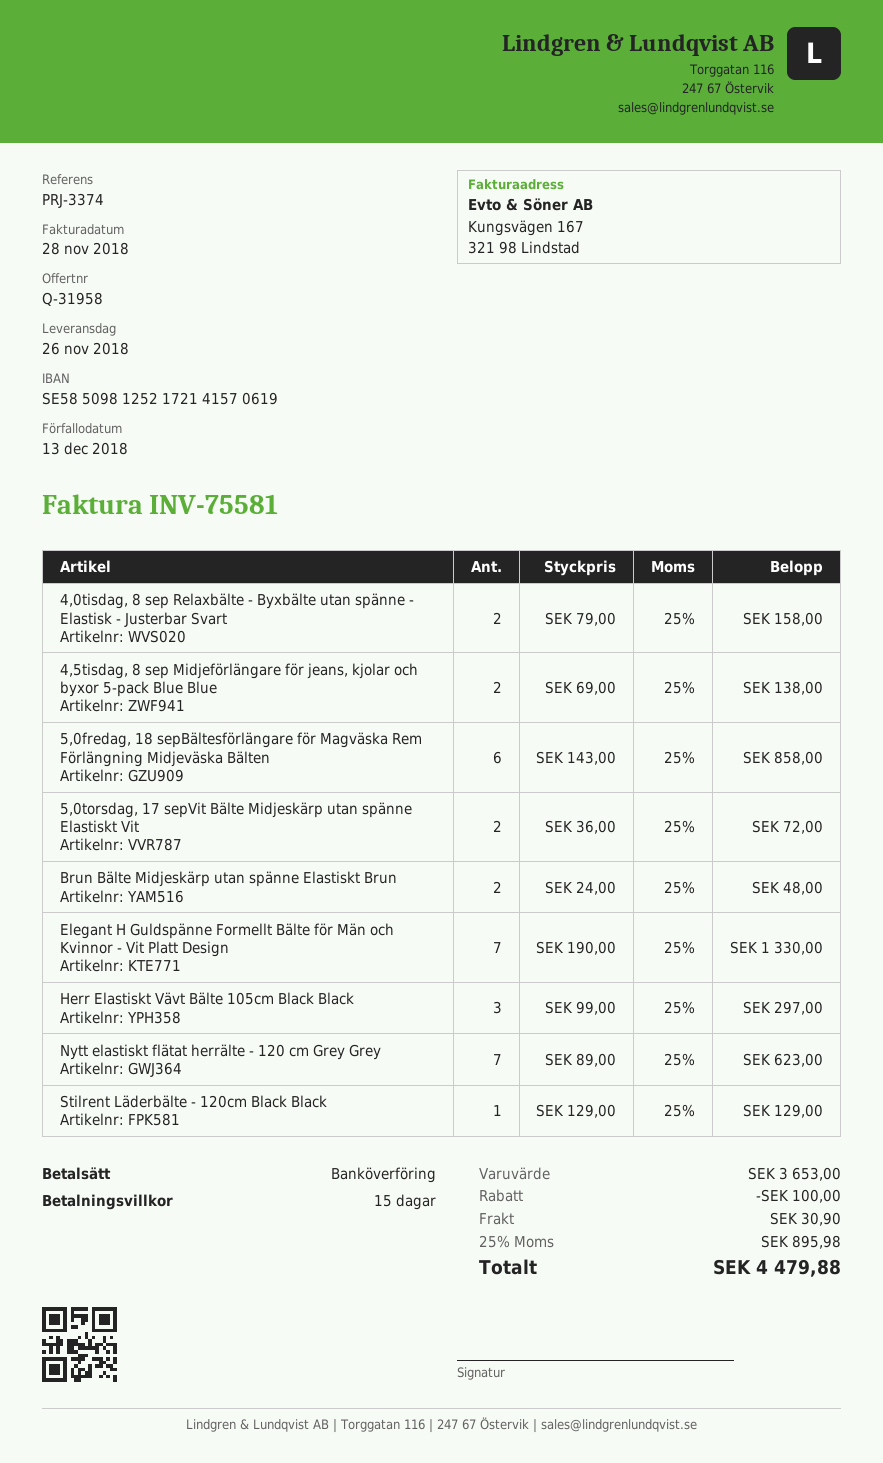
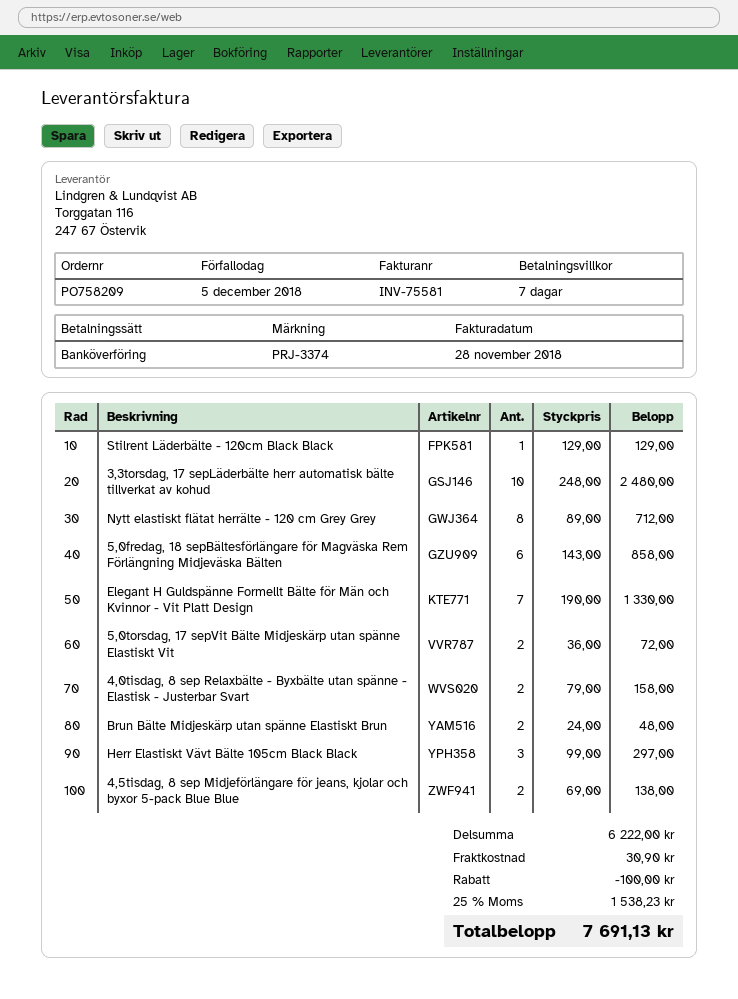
payment terms: 15 days -> 7 days
due date: 2018-12-13 -> 2018-12-05
Nytt elastiskt flätat herrälte - 120 cm Grey Grey: 7 x 89.00 = 623.00 -> 8 x 89.00 = 712.00
3,3torsdag, 17 sepLäderbälte herr automatisk bälte tillverkat av kohud: none -> 10 x 248.00 = 2480.00
subtotal: 3653.00 -> 6222.00
tax: 25% = 895.98 -> 25% = 1538.23
total: 4479.88 -> 7691.13

